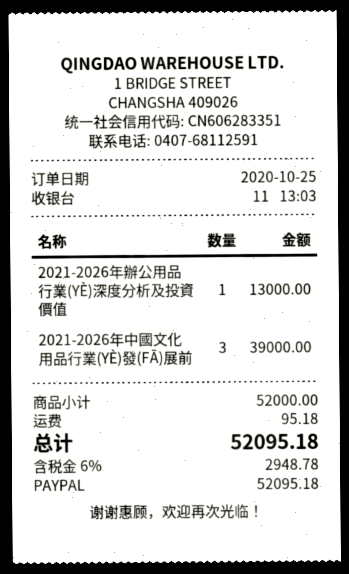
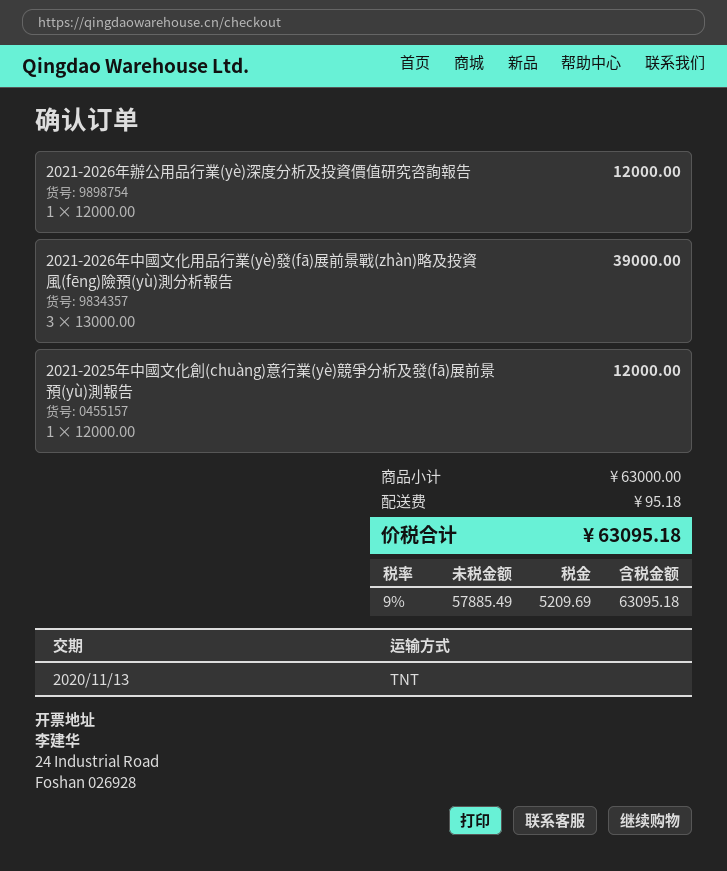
2021-2026年辦公用品行業(YÈ)深度分析及投資價值: 1 for 13000.00 -> 1 for 12000.00
2021-2025年中國文化創(chuàng)意行業(yè)競爭分析及發(fā)展前景預(yù)測報告: none -> 1 for 12000.00
subtotal: 52000.00 -> 63000.00
tax: 6% = 2948.78 -> 9% = 5209.69
total: 52095.18 -> 63095.18

